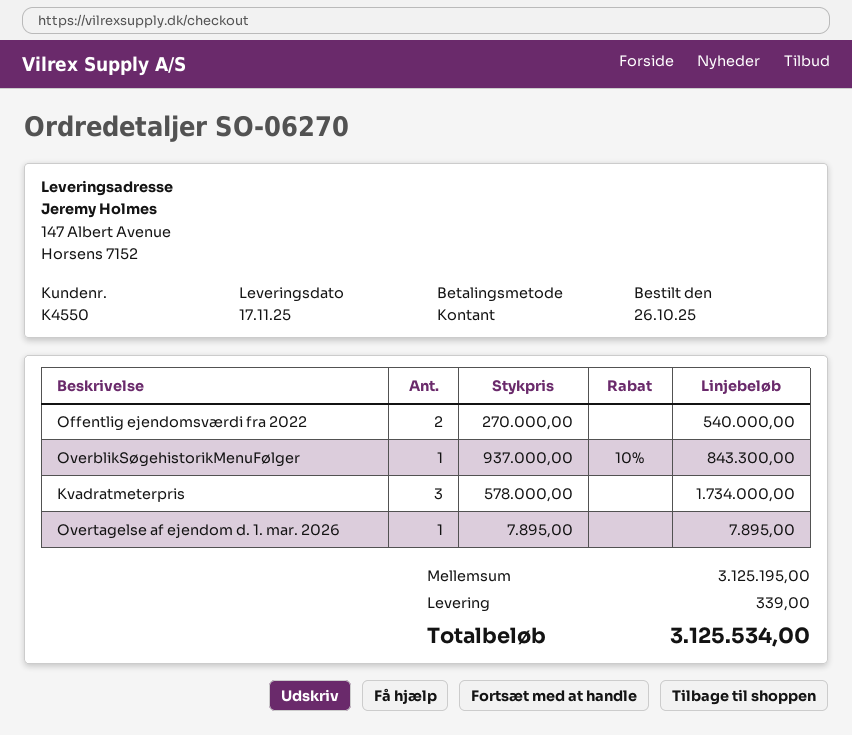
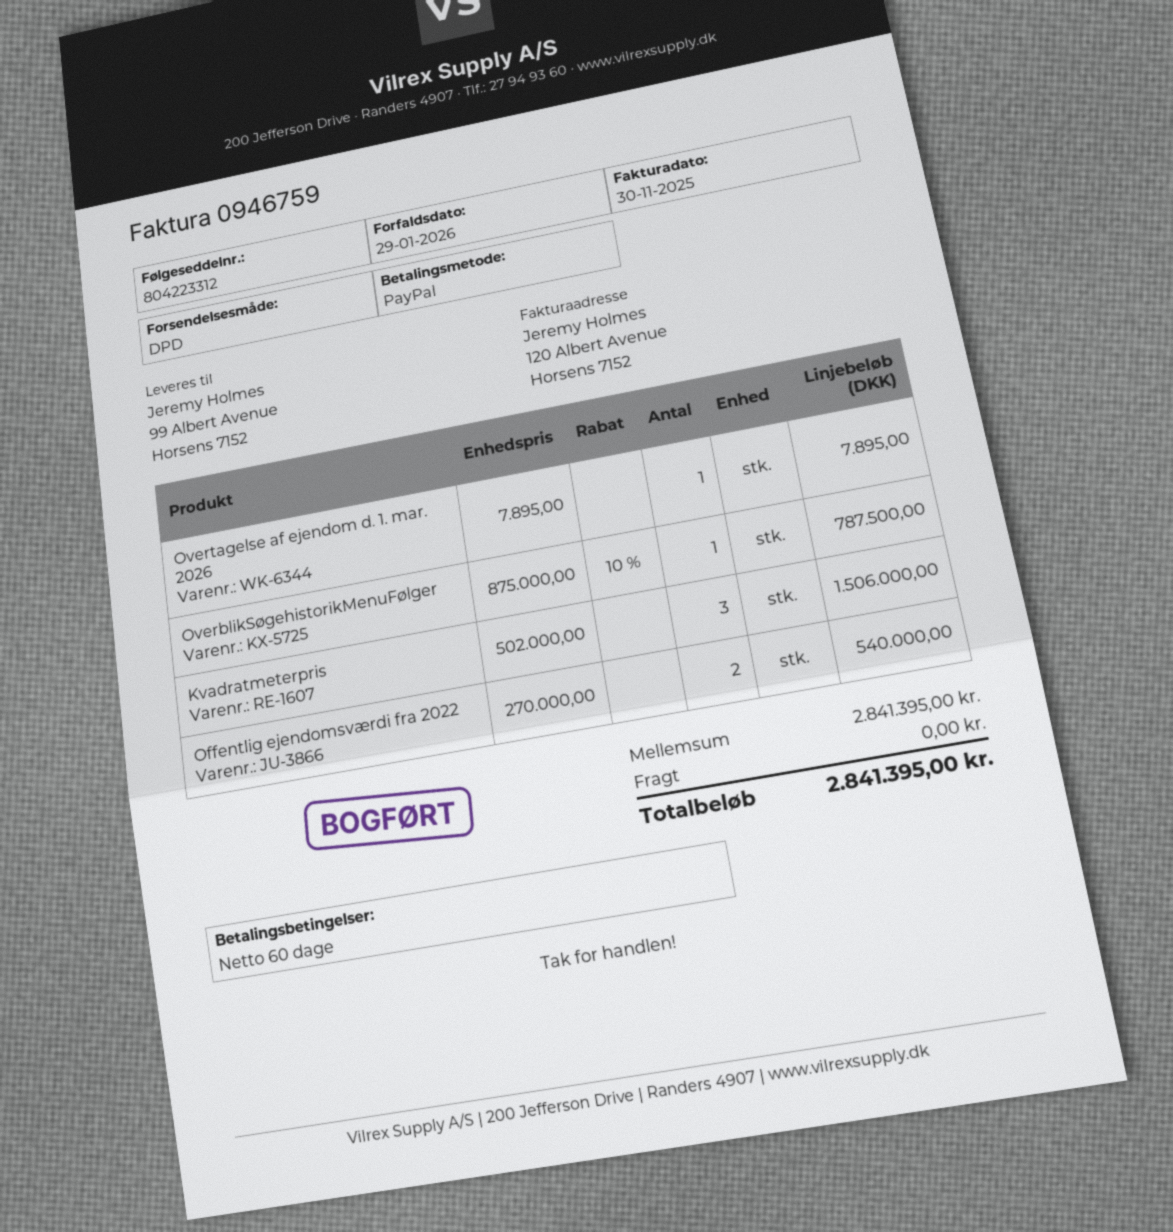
payment method: cash -> PayPal
ship to: 147 Albert Avenue, Horsens 7152 -> 99 Albert Avenue, Horsens 7152
OverblikSøgehistorikMenuFølger: 1 x 937000.00 - 10% = 843300.00 -> 1 x 875000.00 - 10% = 787500.00
Kvadratmeterpris: 3 x 578000.00 = 1734000.00 -> 3 x 502000.00 = 1506000.00
subtotal: 3125195.00 -> 2841395.00
shipping: 339.00 -> 0.00
total: 3125534.00 -> 2841395.00

